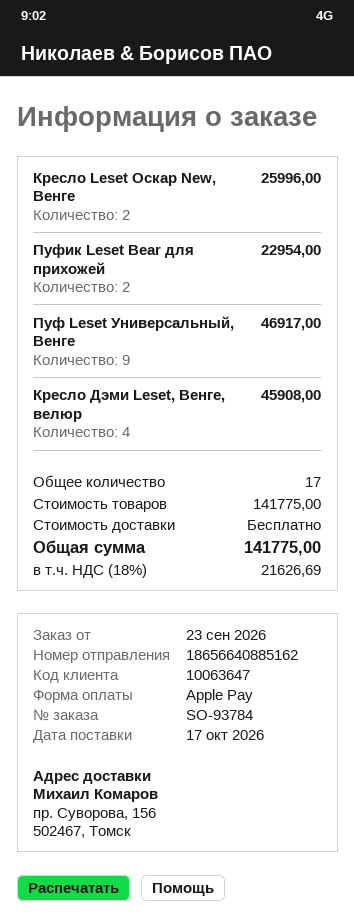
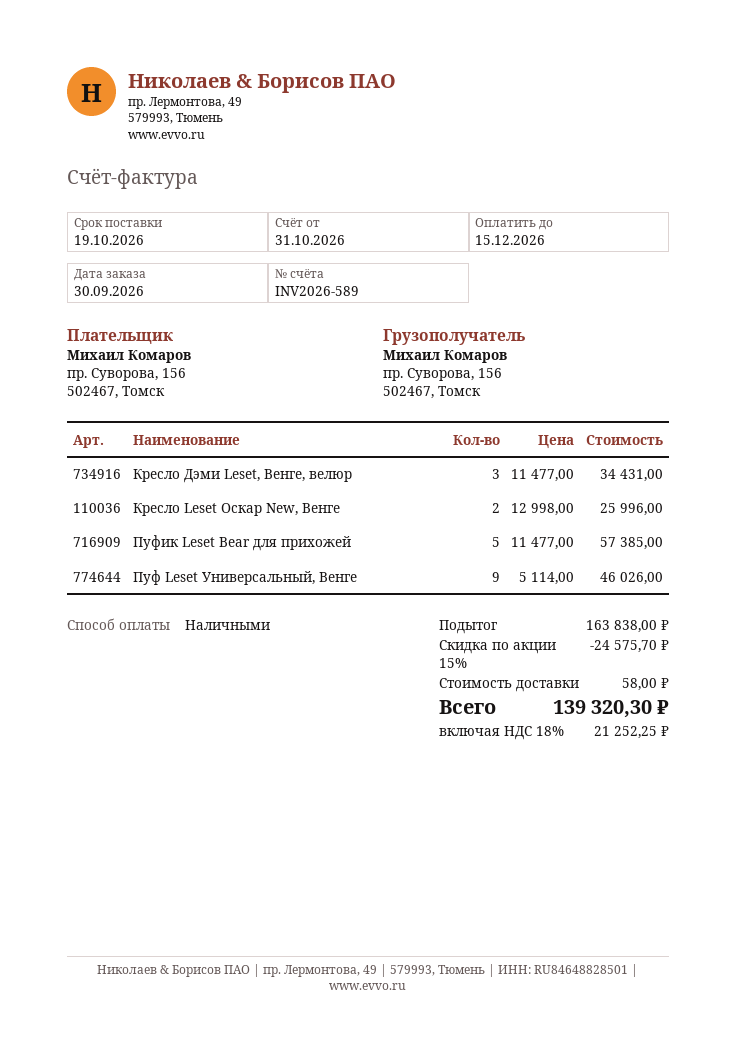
order date: 2026-09-23 -> 2026-09-30
delivery date: 2026-10-17 -> 2026-10-19
payment method: Apple Pay -> cash
Пуфик Leset Bear для прихожей: 2 for 22954.00 -> 5 for 57385.00
Пуф Leset Универсальный, Венге: 9 for 46917.00 -> 9 for 46026.00
Кресло Дэми Leset, Венге, велюр: 4 for 45908.00 -> 3 for 34431.00
subtotal: 141775.00 -> 163838.00
discount: none -> 15% = 24575.70
shipping: 0.00 -> 58.00
tax: 18% = 21626.69 -> 18% = 21252.25
total: 141775.00 -> 139320.30

